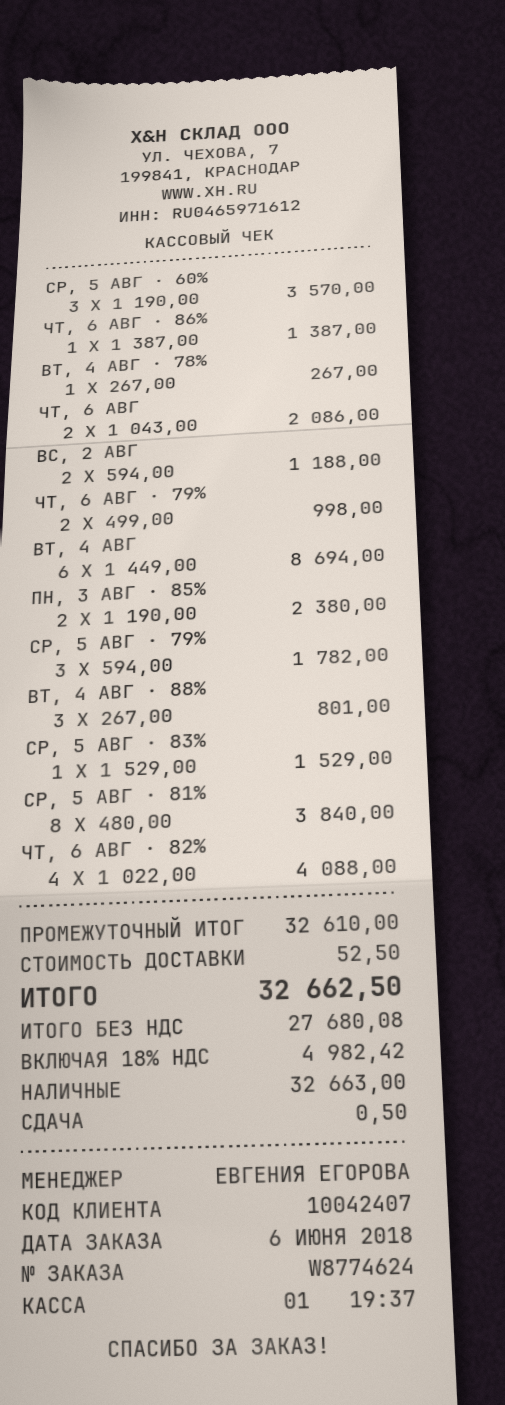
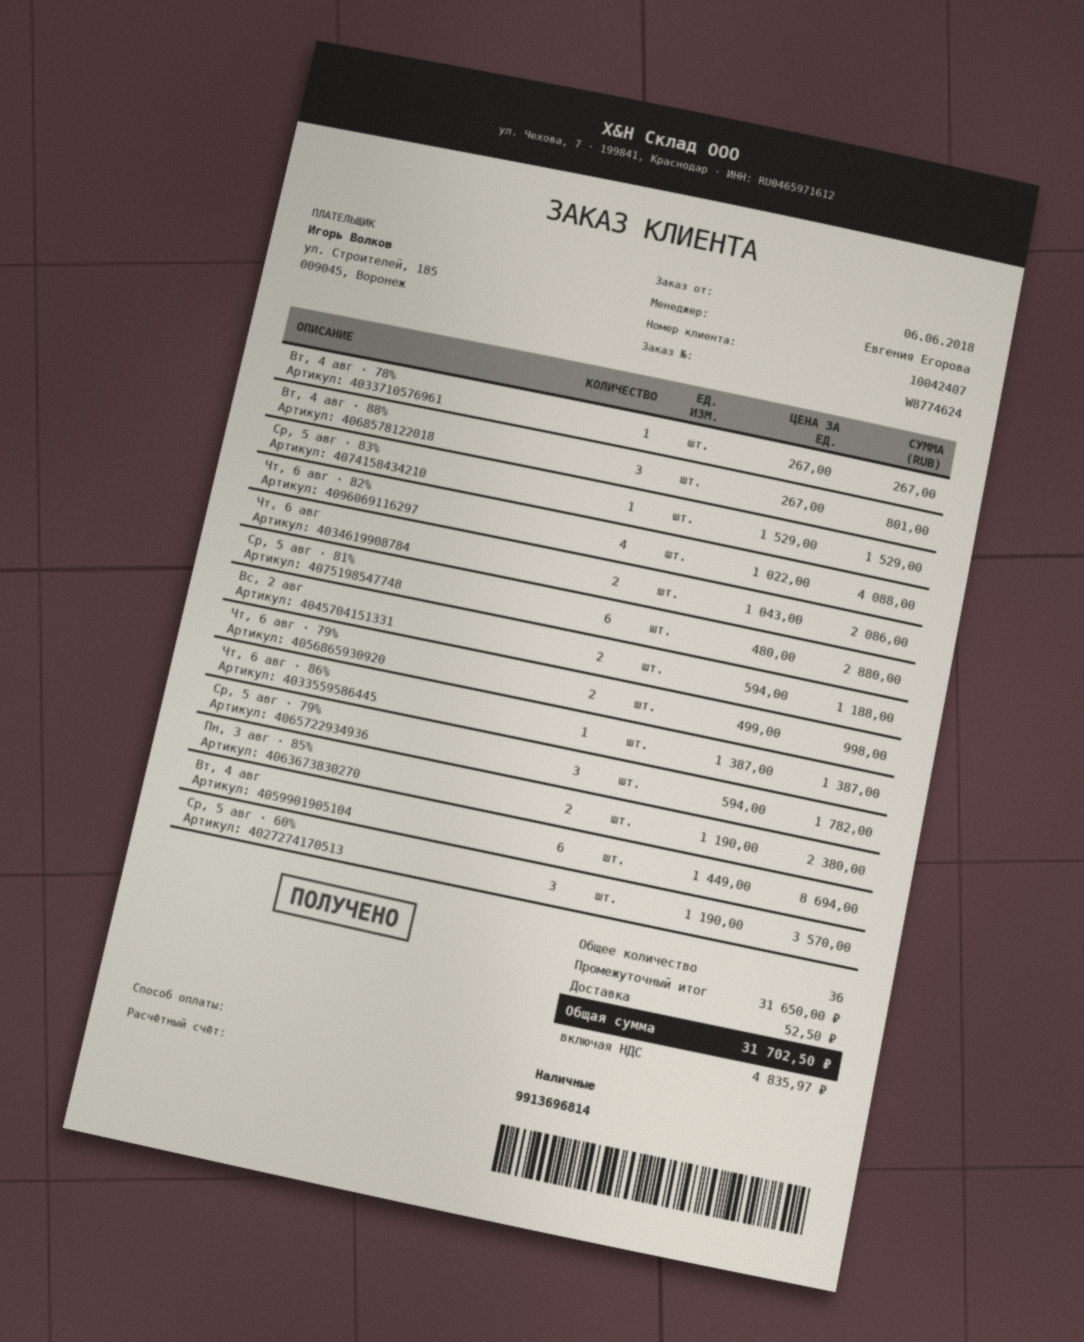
СР, 5 АВГ · 81%: 8 x 480.00 = 3840.00 -> 6 x 480.00 = 2880.00
subtotal: 32610.00 -> 31650.00
tax: 4982.42 -> 4835.97
total: 32662.50 -> 31702.50

